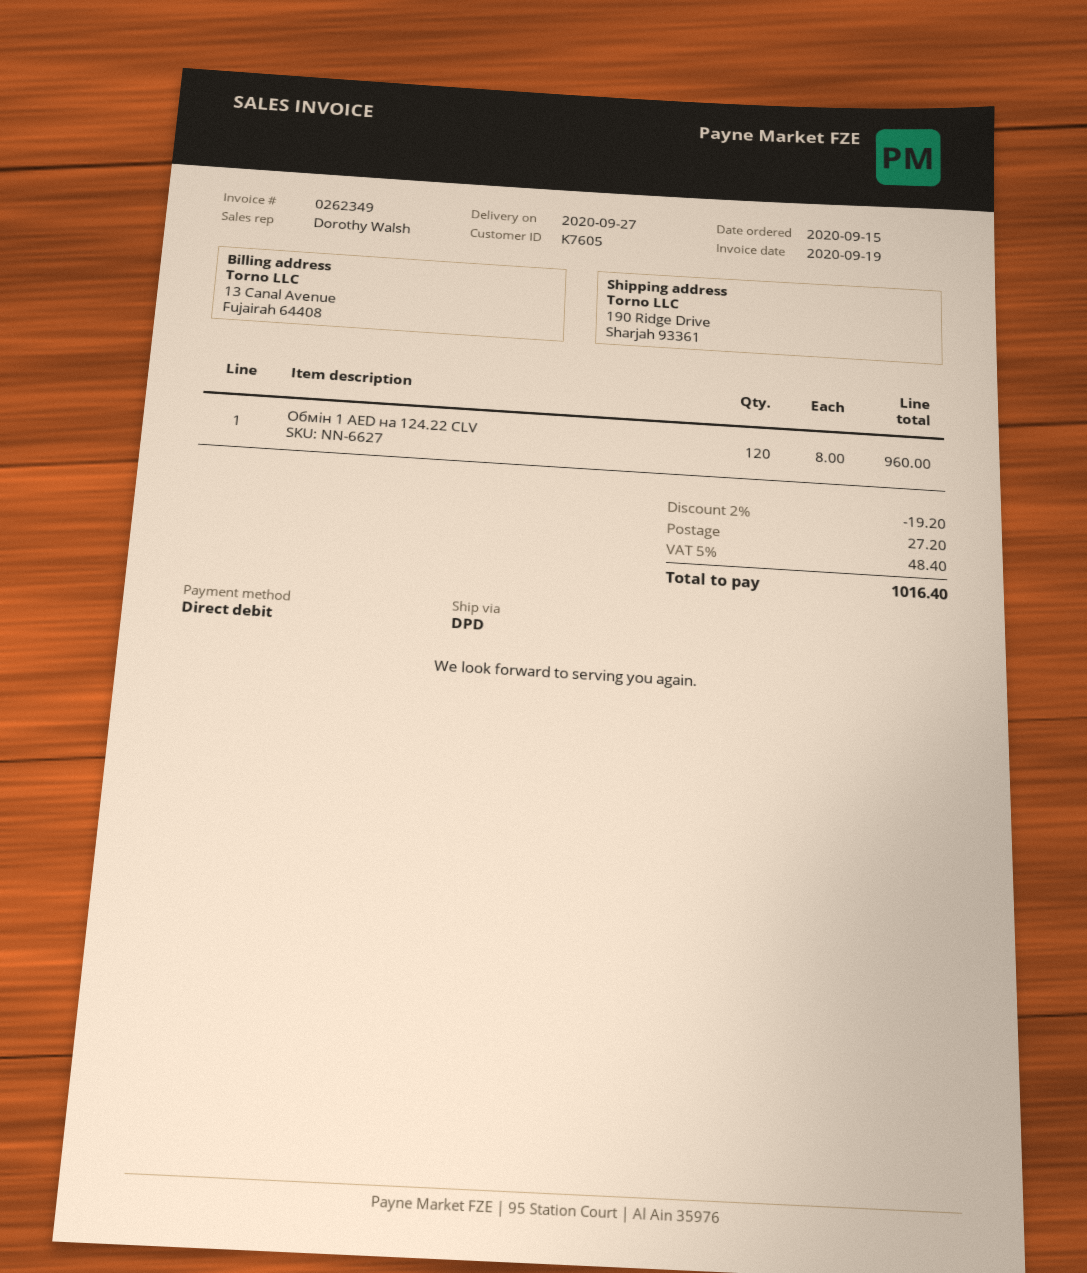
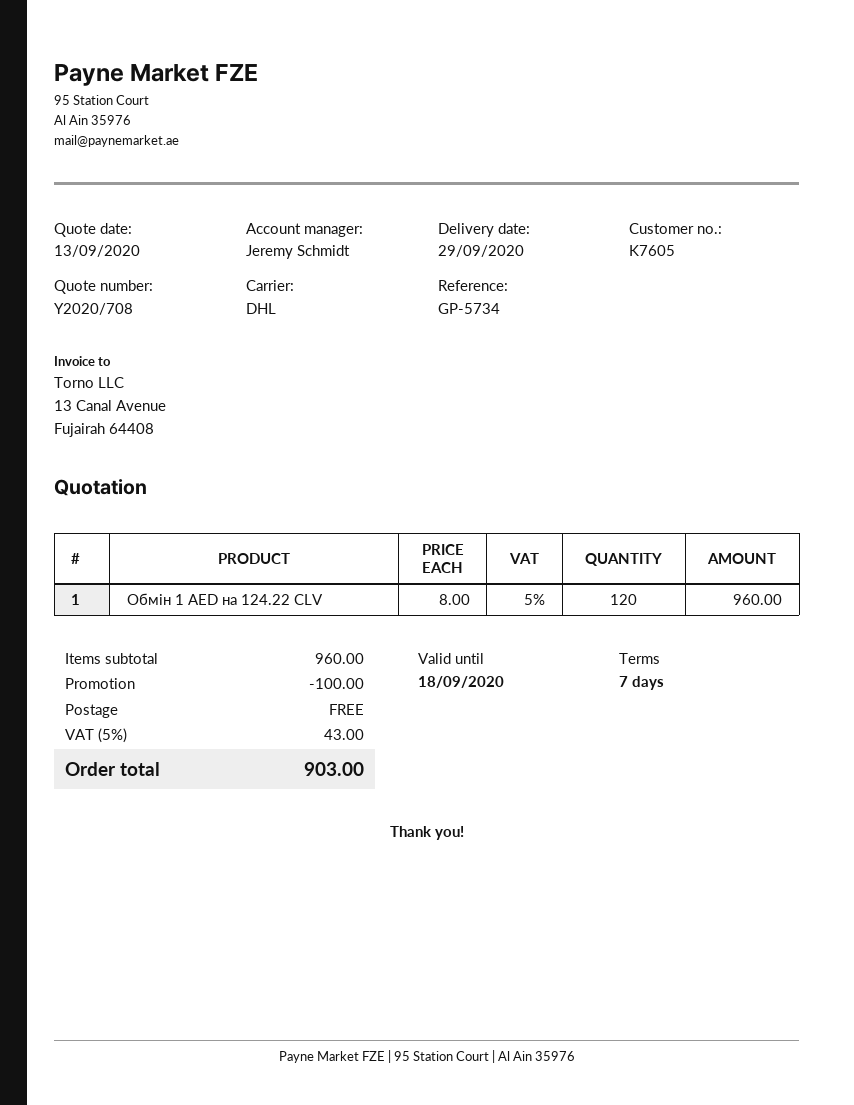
delivery date: 2020-09-27 -> 2020-09-29
sales rep: Dorothy Walsh -> Jeremy Schmidt
shipping method: DPD -> DHL
discount: 19.20 -> 100.00
shipping: 27.20 -> 0.00
tax: 5% = 48.40 -> 5% = 43.00
total: 1016.40 -> 903.00

